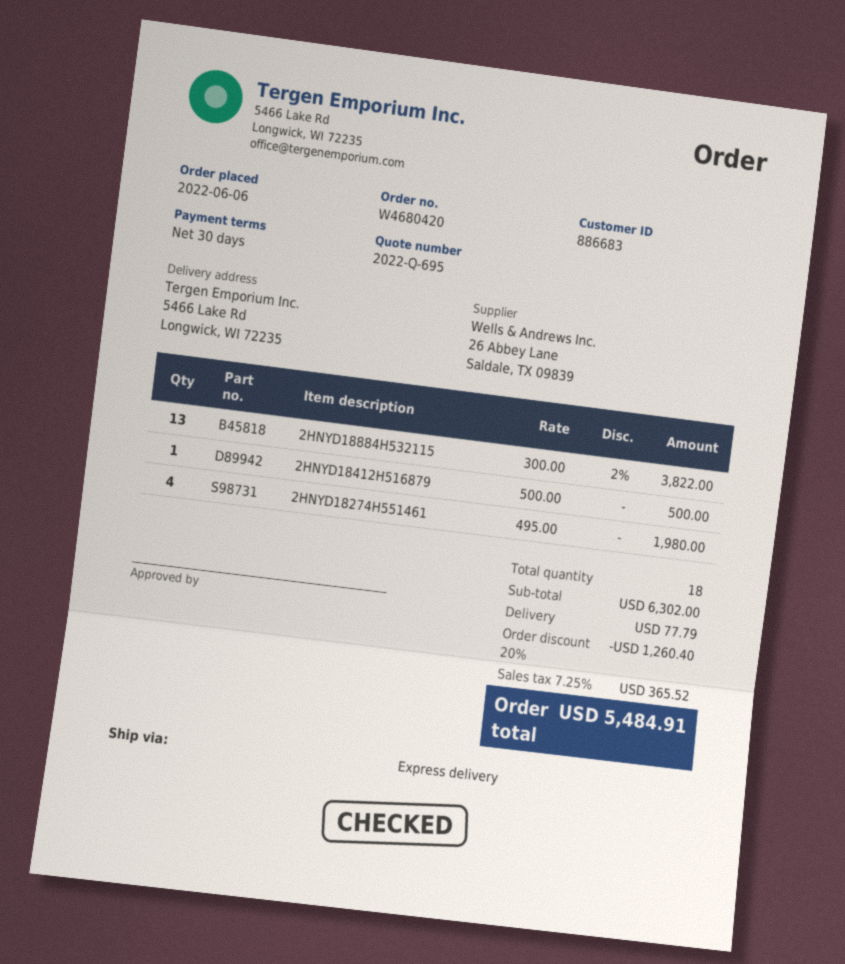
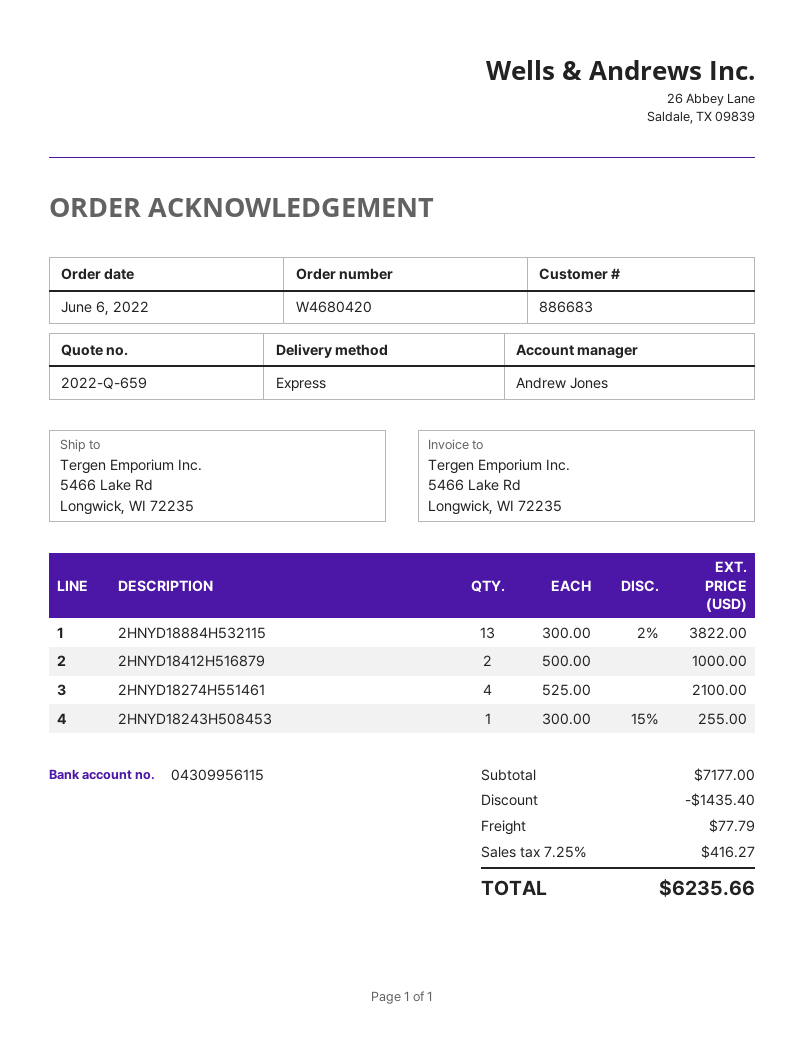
quote number: 2022-Q-695 -> 2022-Q-659
2HNYD18412H516879: 1 x 500.00 = 500.00 -> 2 x 500.00 = 1000.00
2HNYD18274H551461: 4 x 495.00 = 1980.00 -> 4 x 525.00 = 2100.00
2HNYD18243H508453: none -> 1 x 300.00 - 15% = 255.00
subtotal: 6302.00 -> 7177.00
discount: 1260.40 -> 1435.40
tax: 7.25% = 365.52 -> 7.25% = 416.27
total: 5484.91 -> 6235.66

